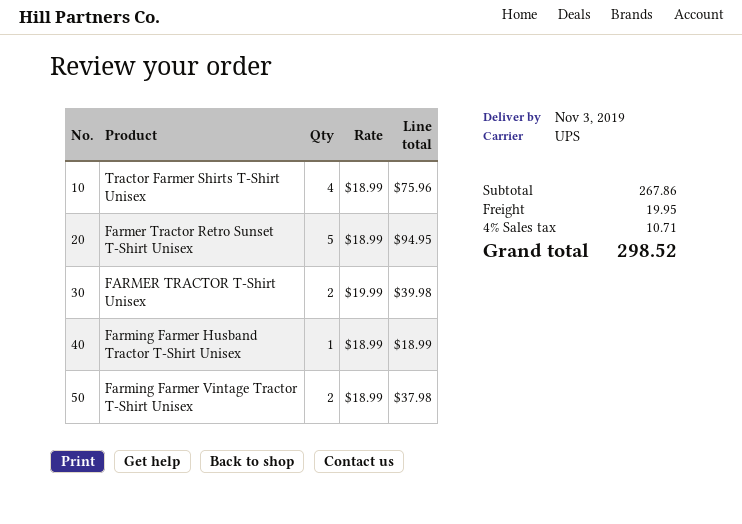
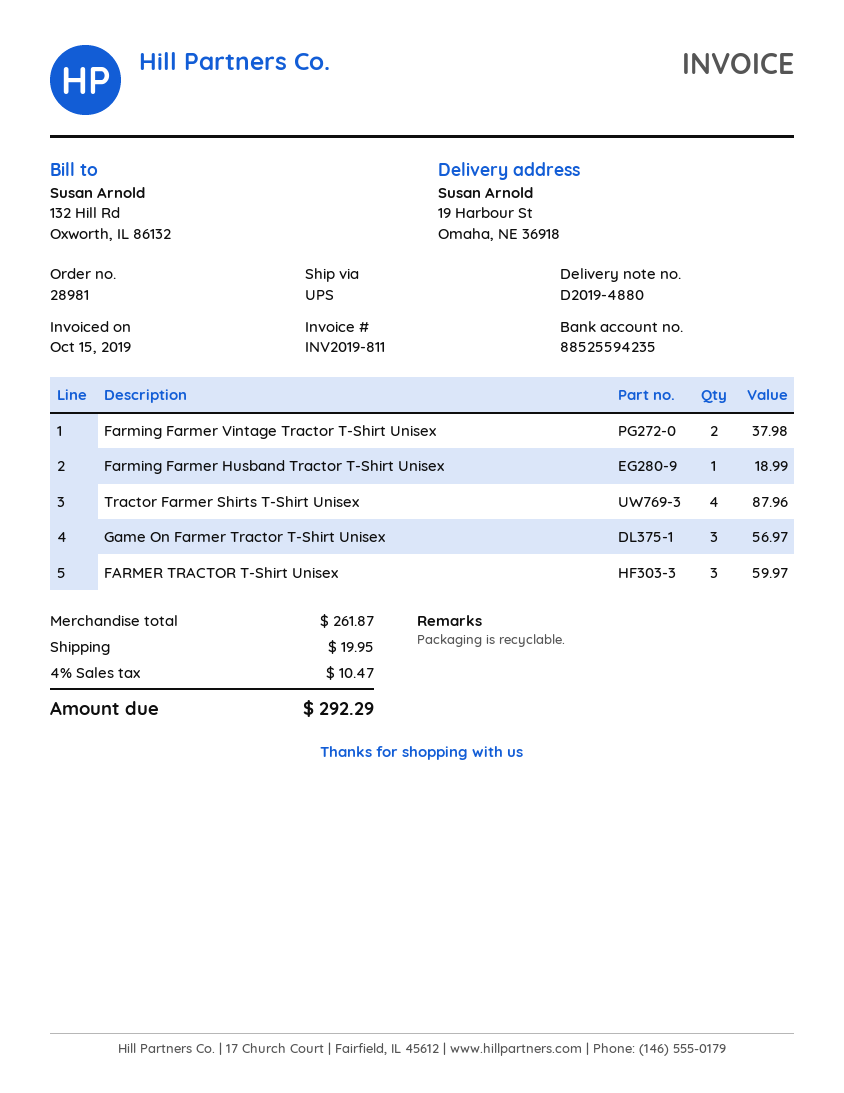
Tractor Farmer Shirts T-Shirt Unisex: 4 for 75.96 -> 4 for 87.96
Farmer Tractor Retro Sunset T-Shirt Unisex: 5 for 94.95 -> none
FARMER TRACTOR T-Shirt Unisex: 2 for 39.98 -> 3 for 59.97
Game On Farmer Tractor T-Shirt Unisex: none -> 3 for 56.97
subtotal: 267.86 -> 261.87
tax: 4% = 10.71 -> 4% = 10.47
total: 298.52 -> 292.29

